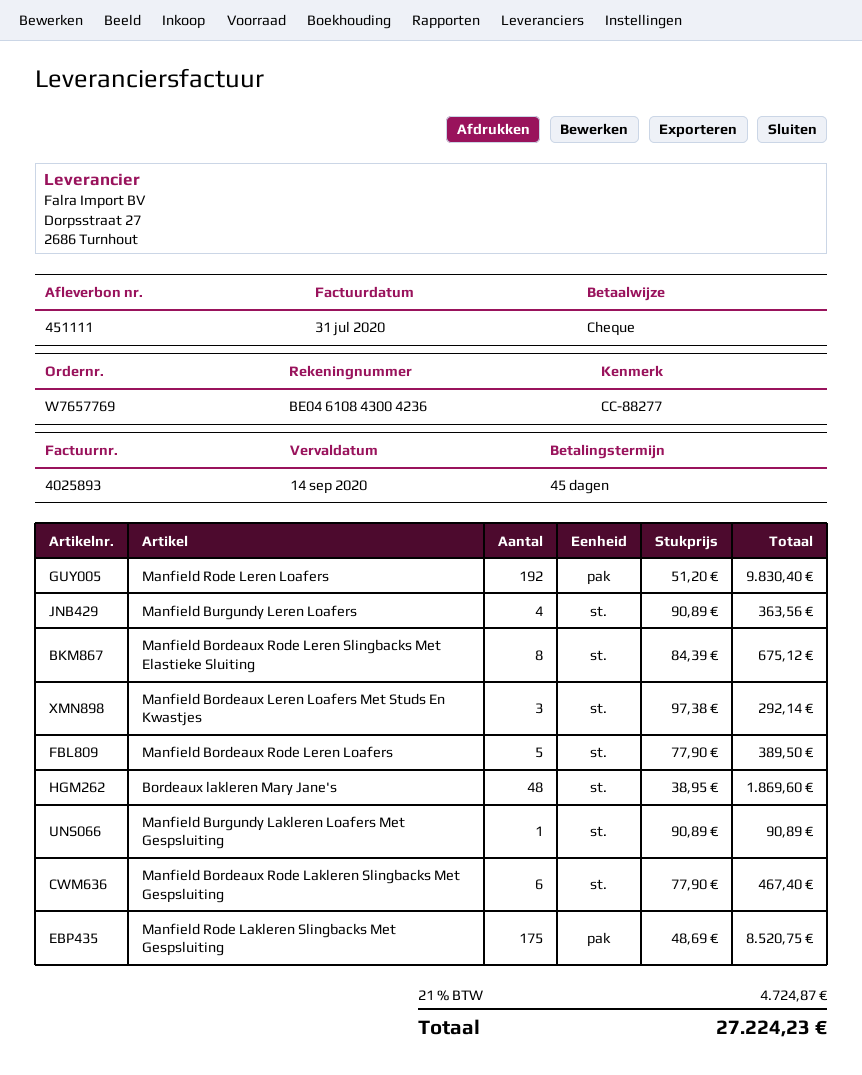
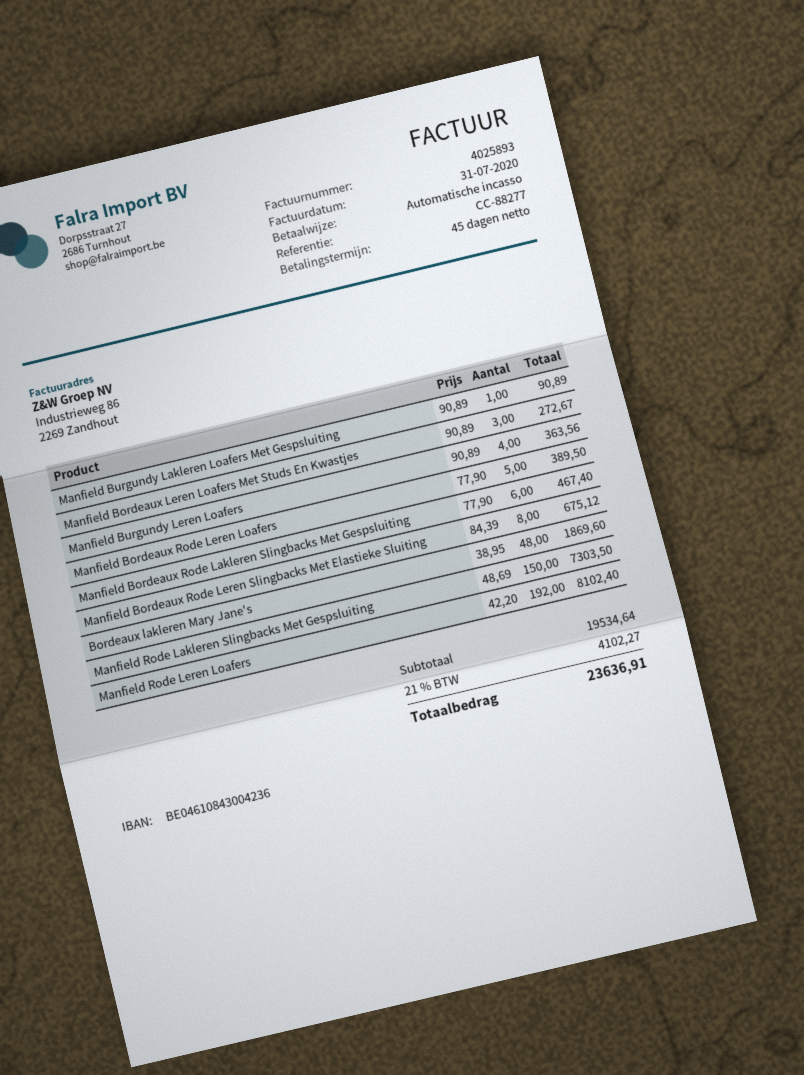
payment method: cheque -> direct debit
Manfield Rode Leren Loafers: 192 x 51.20 = 9830.40 -> 192 x 42.20 = 8102.40
Manfield Bordeaux Leren Loafers Met Studs En Kwastjes: 3 x 97.38 = 292.14 -> 3 x 90.89 = 272.67
Manfield Rode Lakleren Slingbacks Met Gespsluiting: 175 x 48.69 = 8520.75 -> 150 x 48.69 = 7303.50
tax: 21% = 4724.87 -> 21% = 4102.27
total: 27224.23 -> 23636.91

